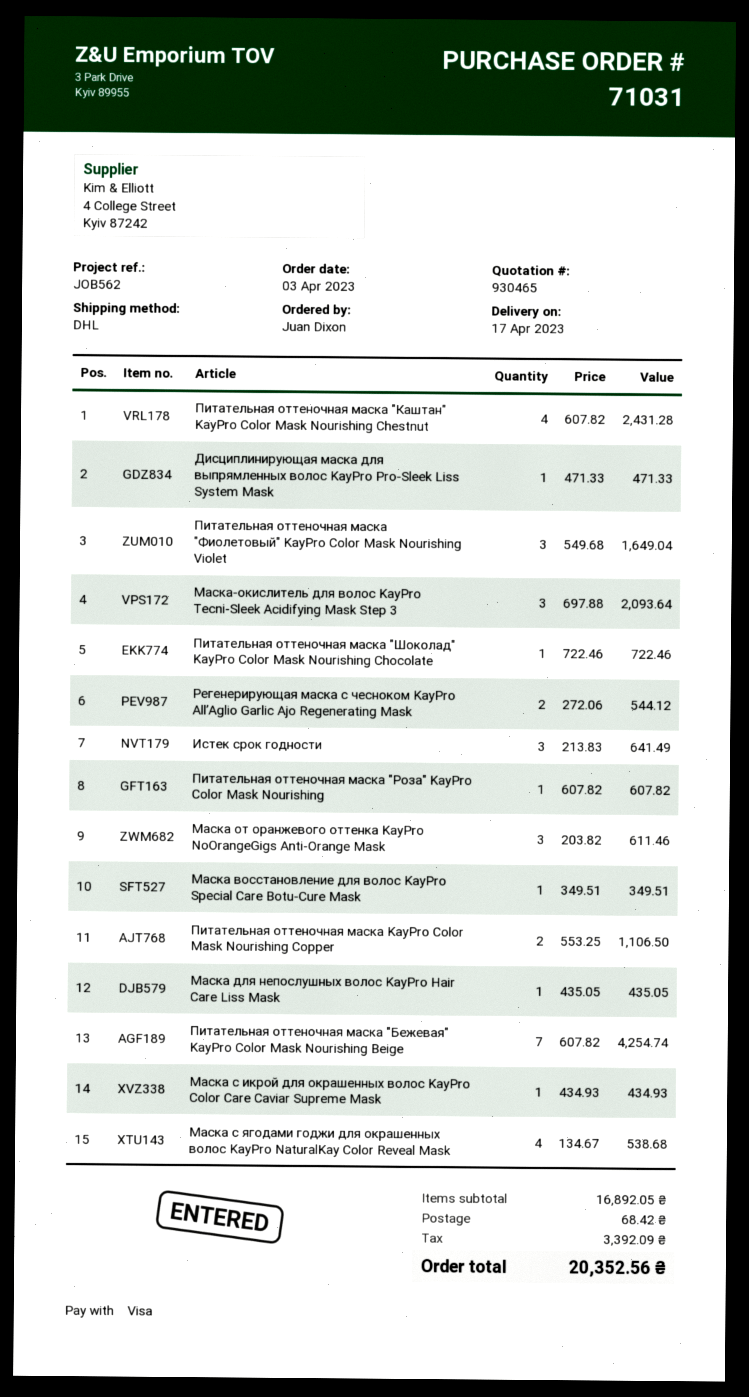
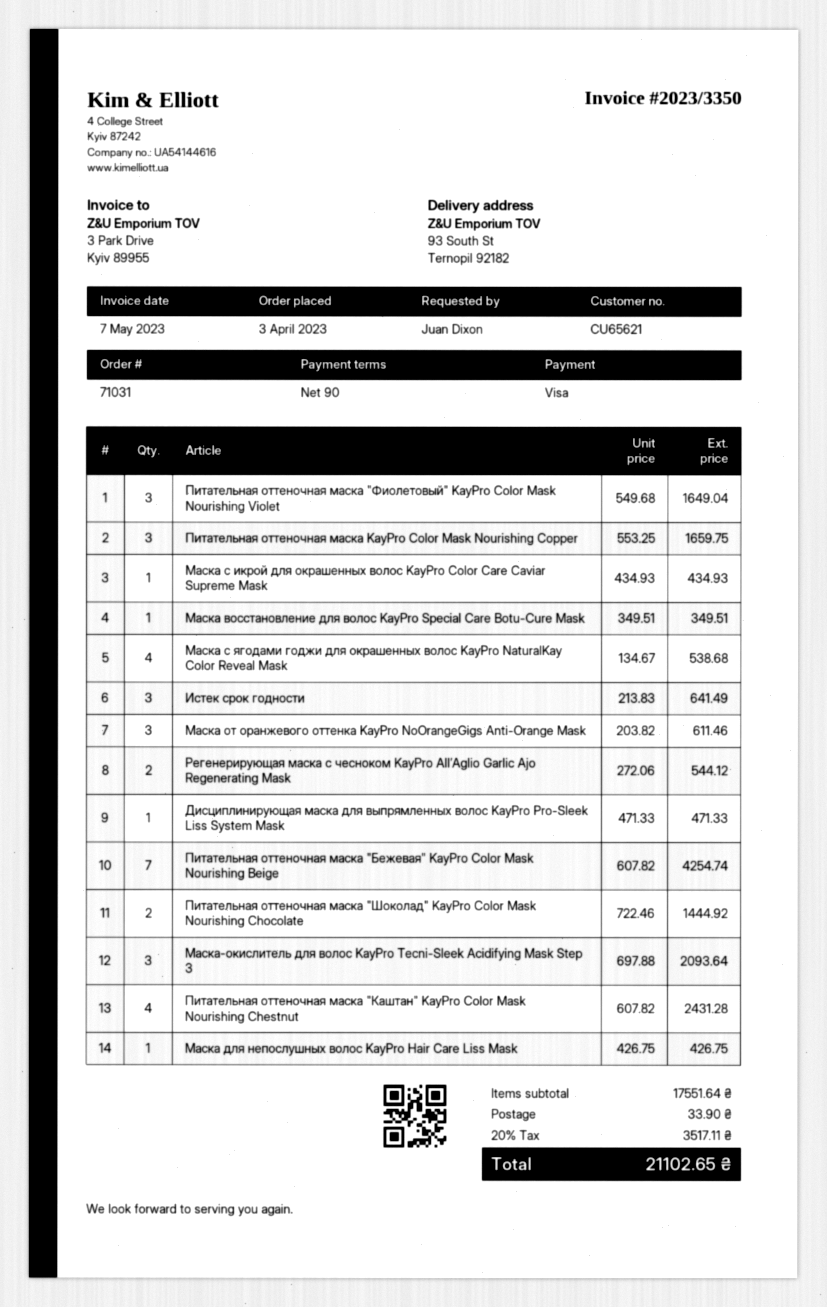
Питательная оттеночная маска "Шоколад" KayPro Color Mask Nourishing Chocolate: 1 x 722.46 = 722.46 -> 2 x 722.46 = 1444.92
Питательная оттеночная маска "Роза" KayPro Color Mask Nourishing: 1 x 607.82 = 607.82 -> none
Питательная оттеночная маска KayPro Color Mask Nourishing Copper: 2 x 553.25 = 1106.50 -> 3 x 553.25 = 1659.75
Маска для непослушных волос KayPro Hair Care Liss Mask: 1 x 435.05 = 435.05 -> 1 x 426.75 = 426.75
subtotal: 16892.05 -> 17551.64
shipping: 68.42 -> 33.90
tax: 3392.09 -> 3517.11
total: 20352.56 -> 21102.65

